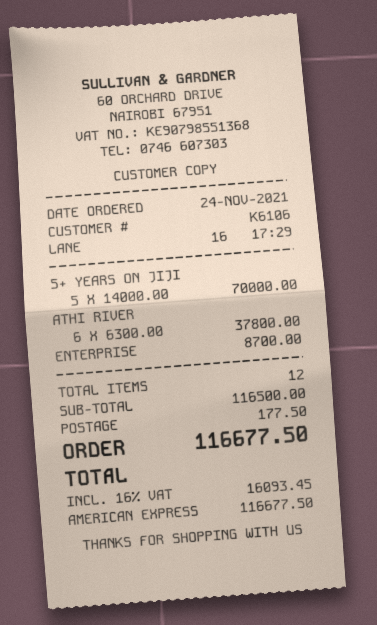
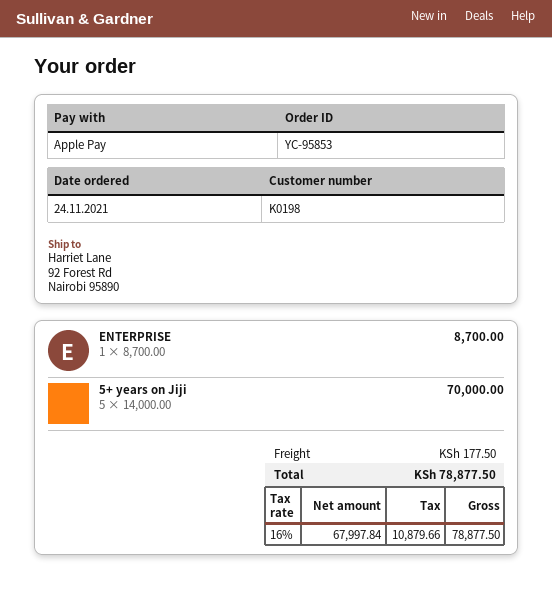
customer number: K6106 -> K0198
payment method: American Express -> Apple Pay
ATHI RIVER: 6 x 6300.00 = 37800.00 -> none
tax: 16% = 16093.45 -> 16% = 10879.66
total: 116677.50 -> 78877.50

